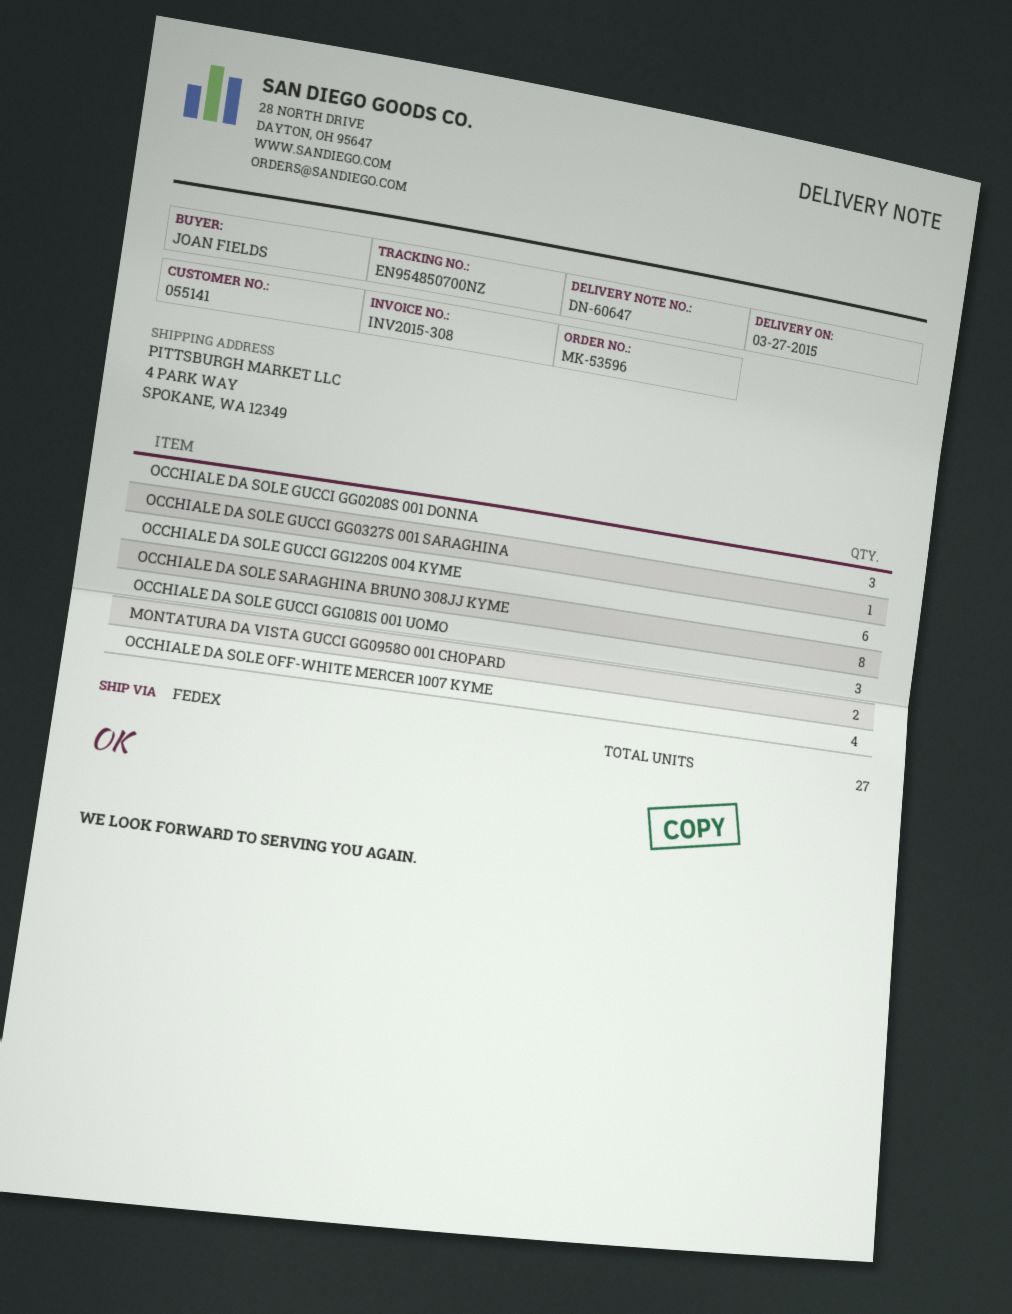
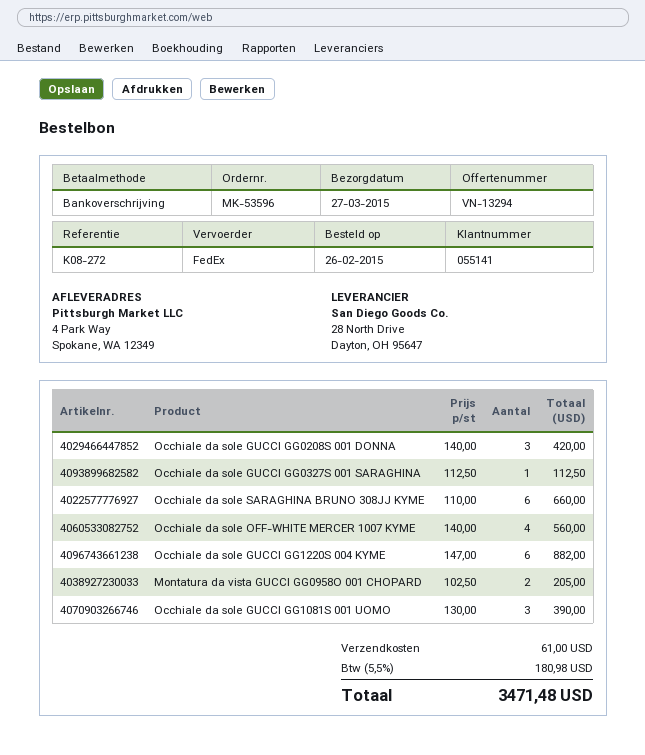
OCCHIALE DA SOLE SARAGHINA BRUNO 308JJ KYME: 8 -> 6

